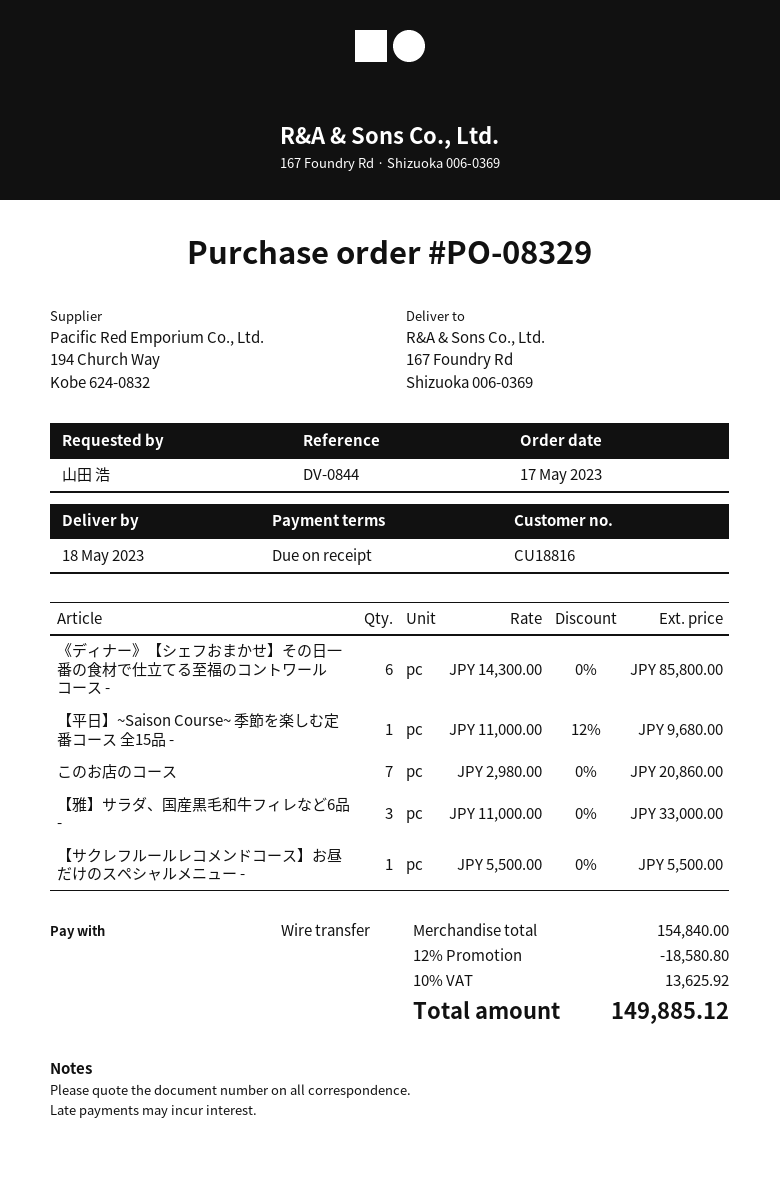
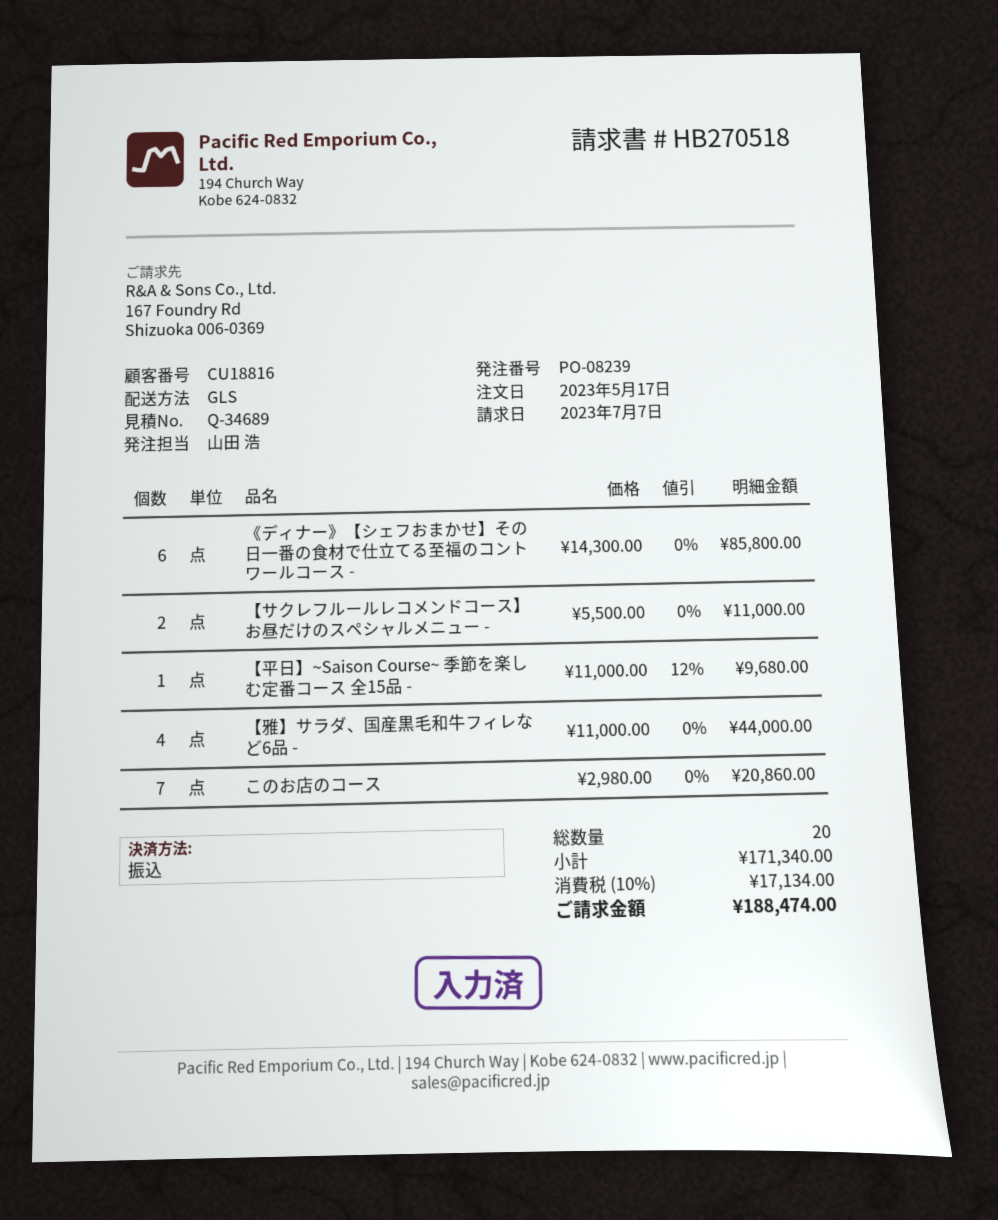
order number: PO-08329 -> PO-08239
【雅】サラダ、国産黒毛和牛フィレなど6品 -: 3 x 11000.00 = 33000.00 -> 4 x 11000.00 = 44000.00
【サクレフルールレコメンドコース】お昼だけのスペシャルメニュー -: 1 x 5500.00 = 5500.00 -> 2 x 5500.00 = 11000.00
subtotal: 154840.00 -> 171340.00
discount: 12% = 18580.80 -> none
tax: 10% = 13625.92 -> 10% = 17134.00
total: 149885.12 -> 188474.00

